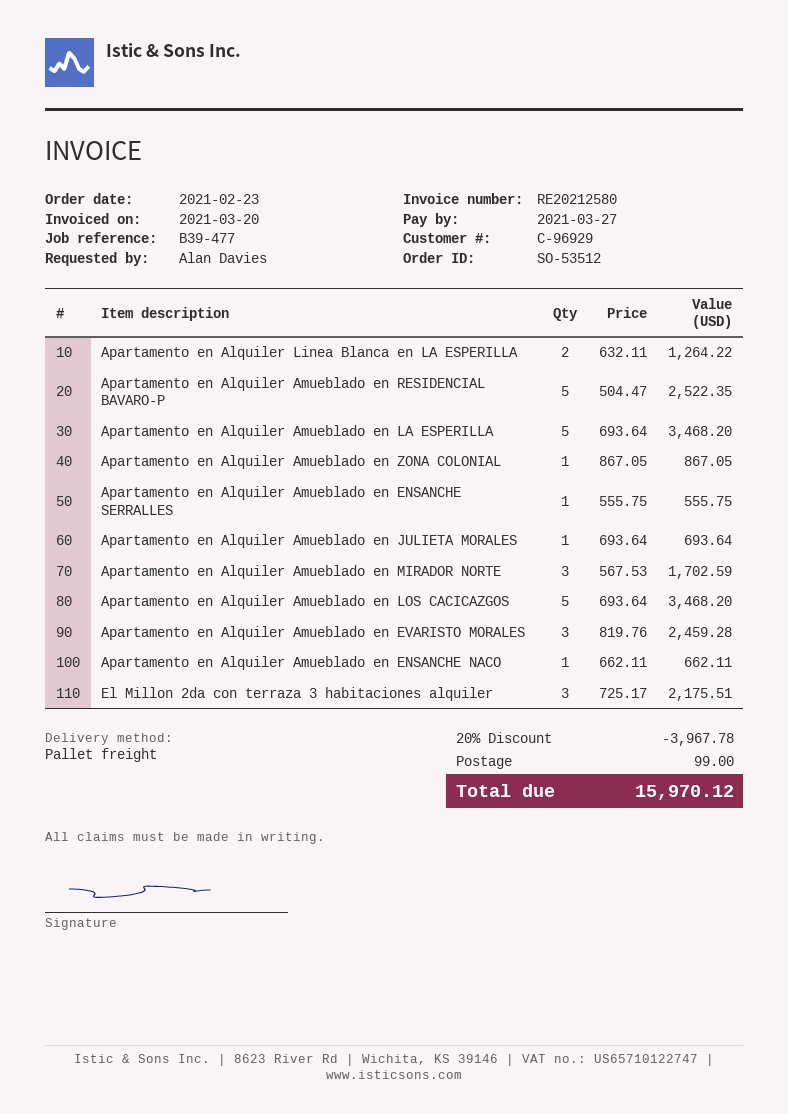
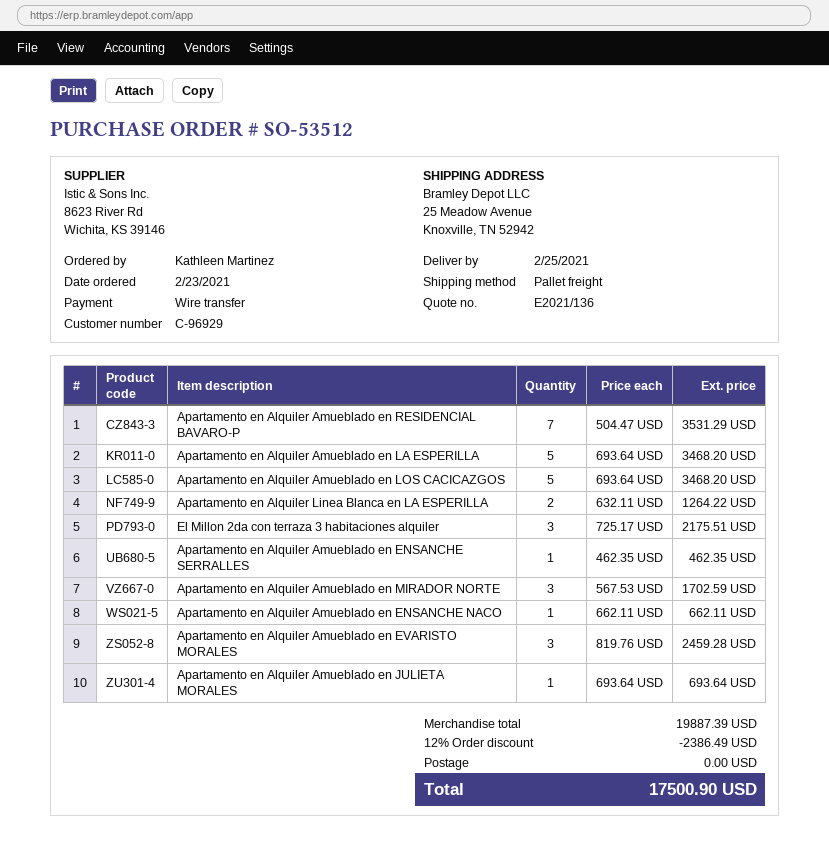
ordered by: Alan Davies -> Kathleen Martinez
Apartamento en Alquiler Amueblado en RESIDENCIAL BAVARO-P: 5 x 504.47 = 2522.35 -> 7 x 504.47 = 3531.29
Apartamento en Alquiler Amueblado en ZONA COLONIAL: 1 x 867.05 = 867.05 -> none
Apartamento en Alquiler Amueblado en ENSANCHE SERRALLES: 1 x 555.75 = 555.75 -> 1 x 462.35 = 462.35
discount: 20% = 3967.78 -> 12% = 2386.49
shipping: 99.00 -> 0.00
total: 15970.12 -> 17500.90

